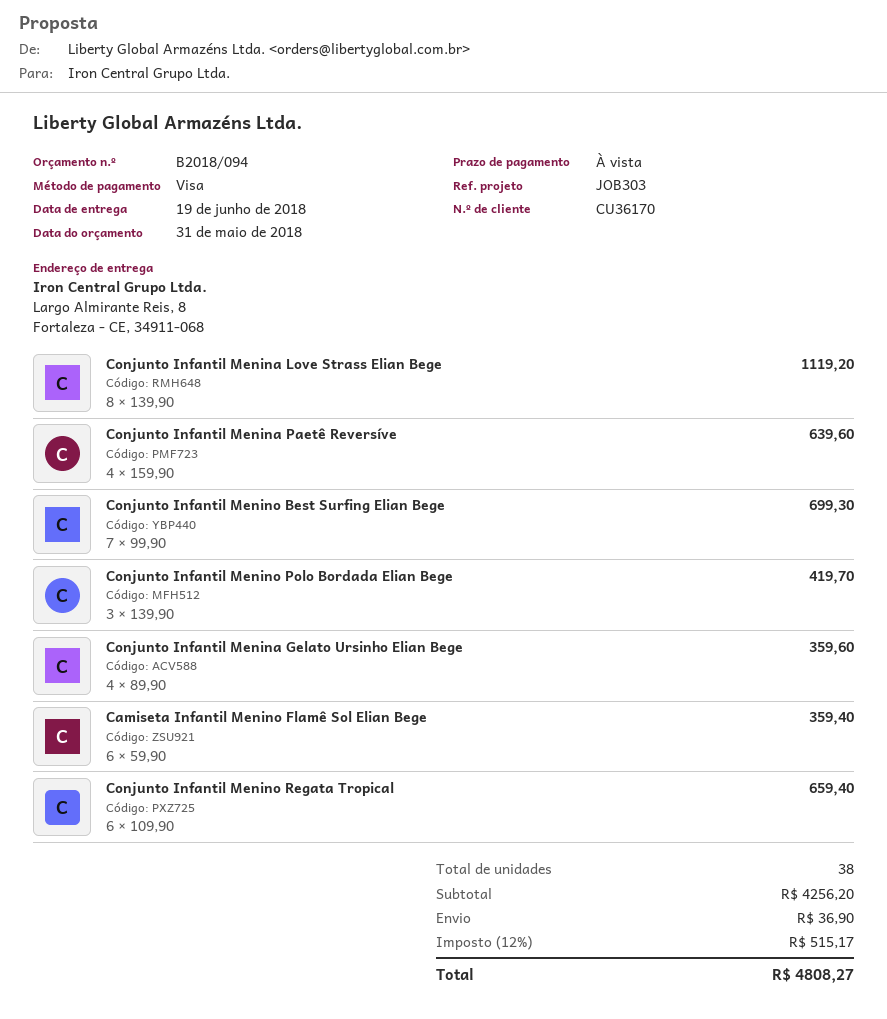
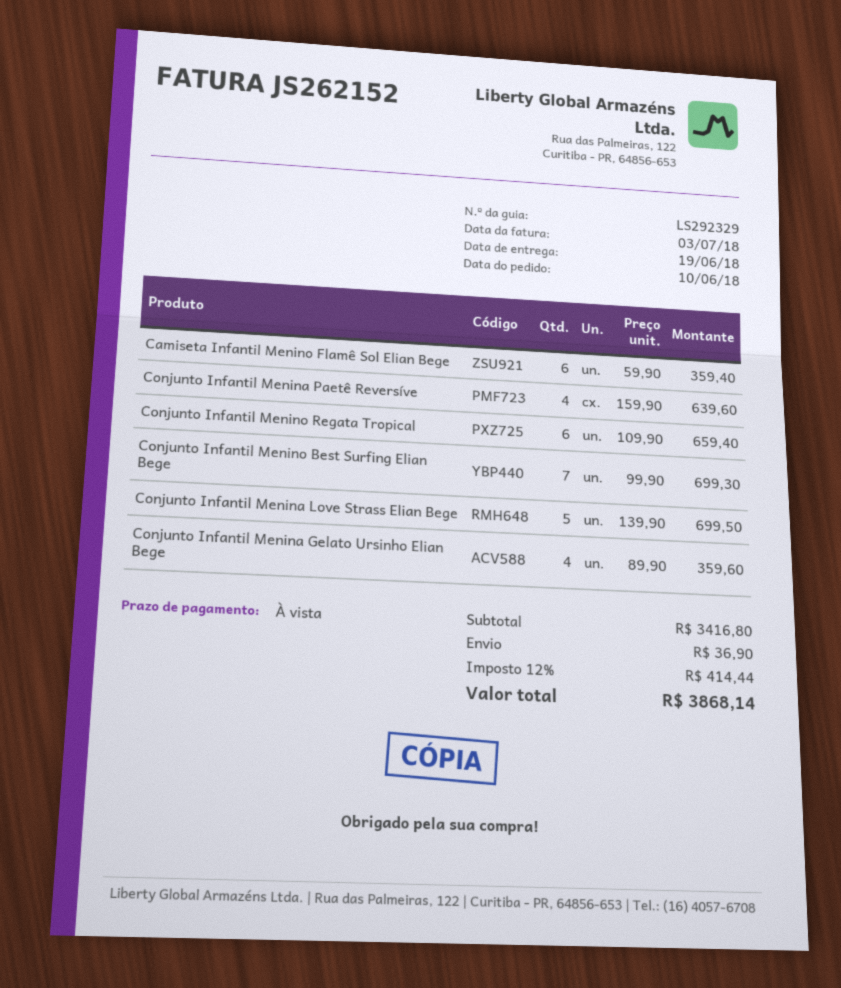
Conjunto Infantil Menina Love Strass Elian Bege: 8 x 139.90 = 1119.20 -> 5 x 139.90 = 699.50
Conjunto Infantil Menino Polo Bordada Elian Bege: 3 x 139.90 = 419.70 -> none
subtotal: 4256.20 -> 3416.80
tax: 12% = 515.17 -> 12% = 414.44
total: 4808.27 -> 3868.14

